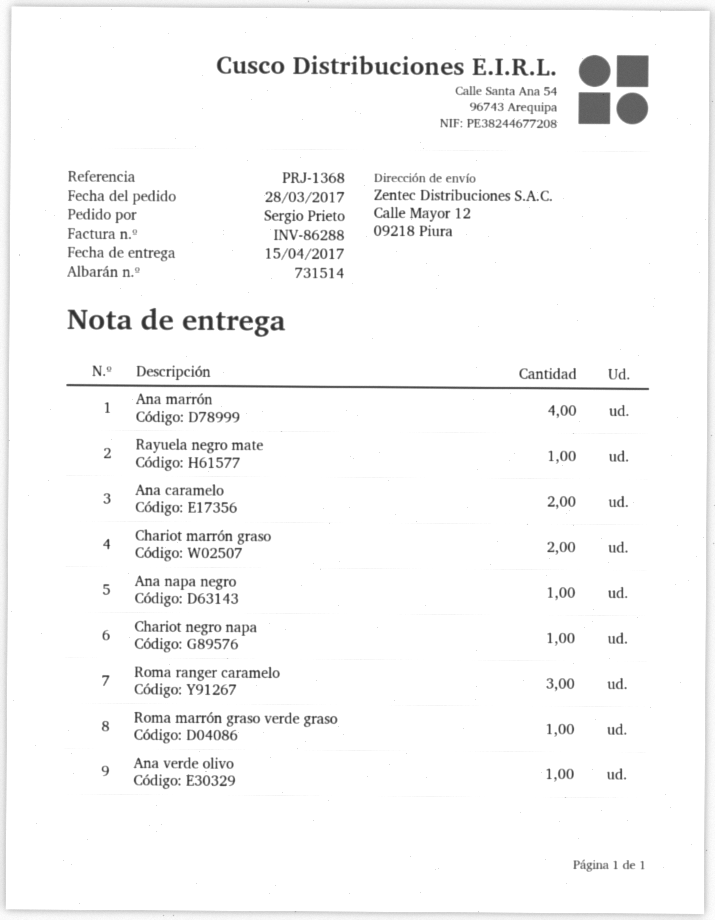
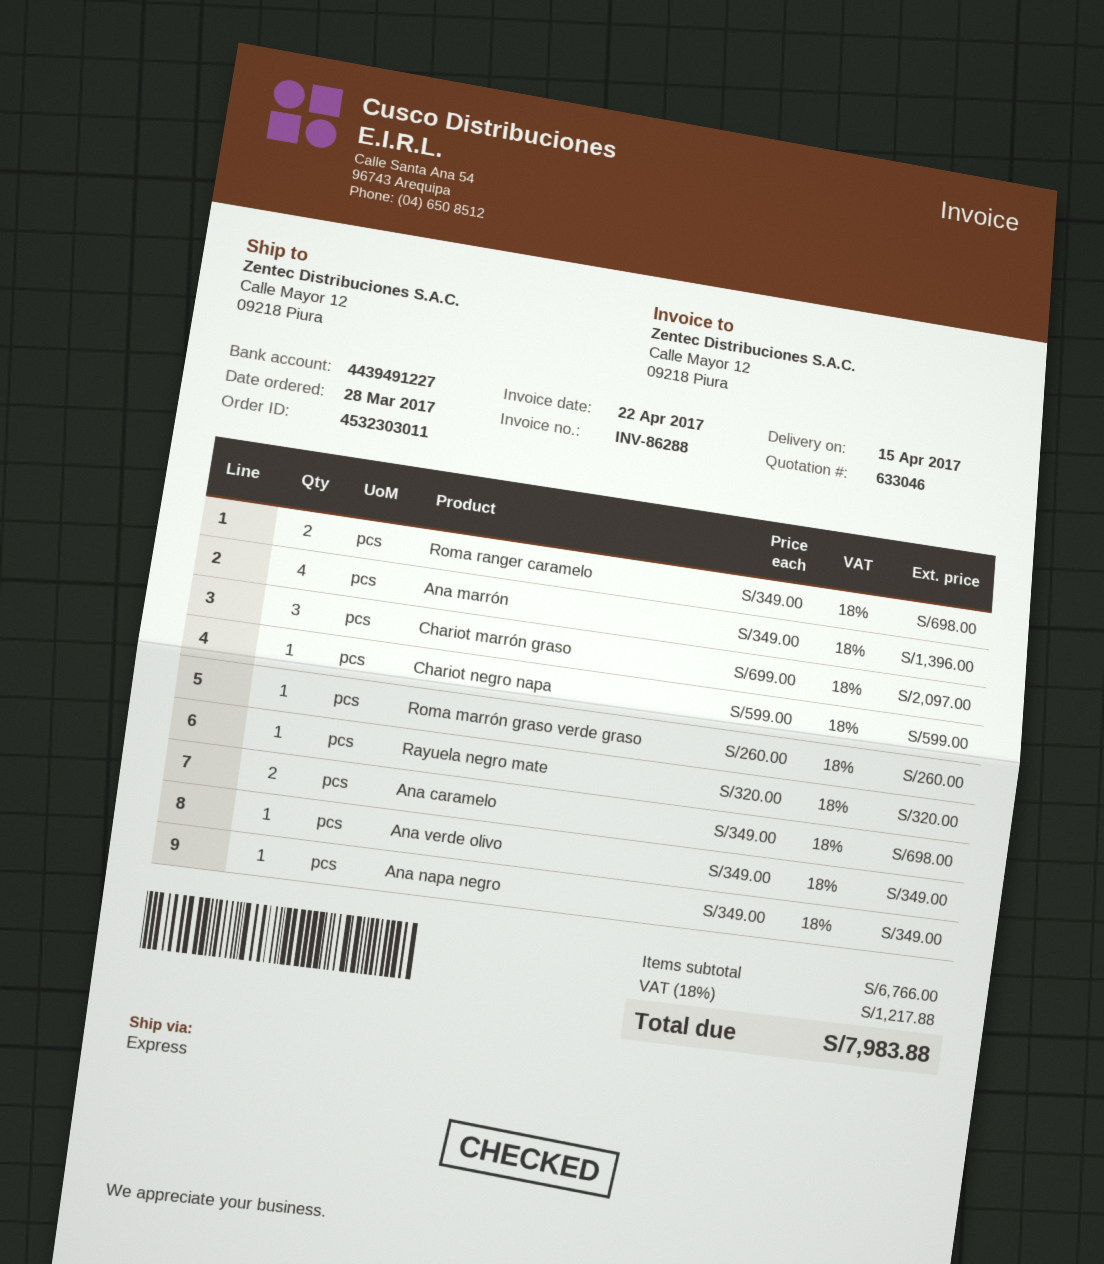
Chariot marrón graso: 2 -> 3
Roma ranger caramelo: 3 -> 2

